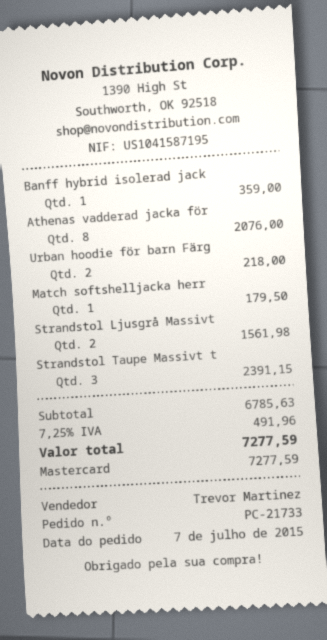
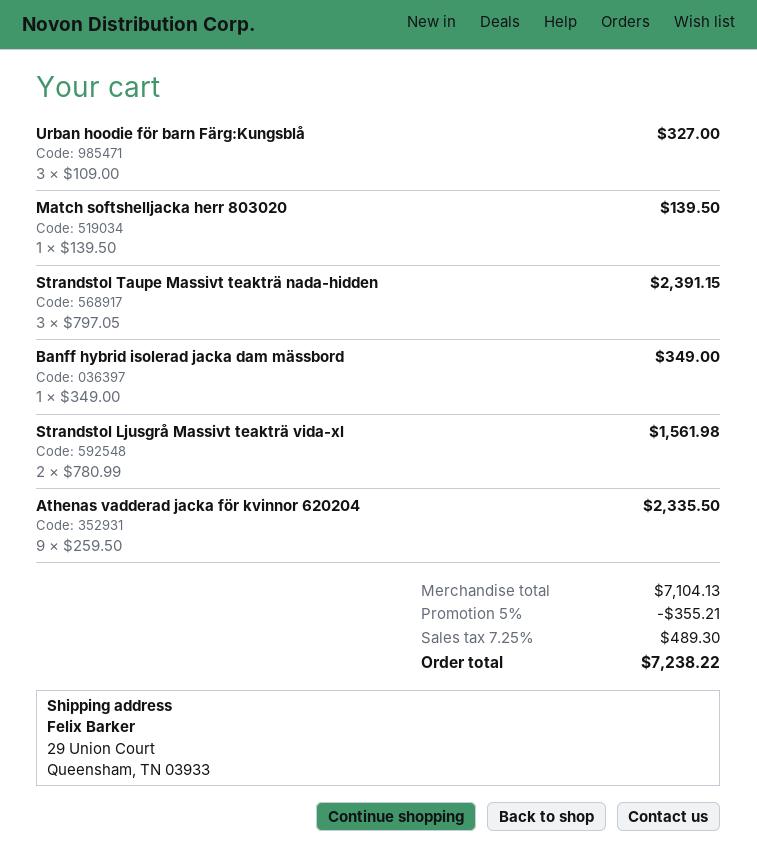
Banff hybrid isolerad jack: 1 for 359.00 -> 1 for 349.00
Athenas vadderad jacka för: 8 for 2076.00 -> 9 for 2335.50
Urban hoodie för barn Färg: 2 for 218.00 -> 3 for 327.00
Match softshelljacka herr: 1 for 179.50 -> 1 for 139.50
subtotal: 6785.63 -> 7104.13
discount: none -> 5% = 355.21
tax: 7.25% = 491.96 -> 7.25% = 489.30
total: 7277.59 -> 7238.22

